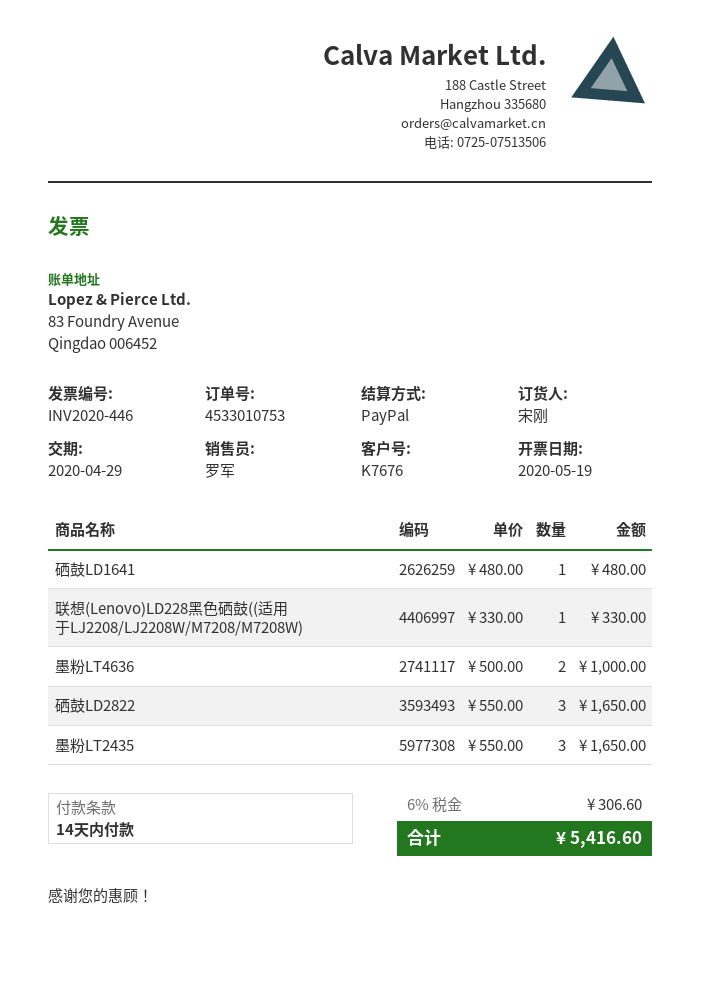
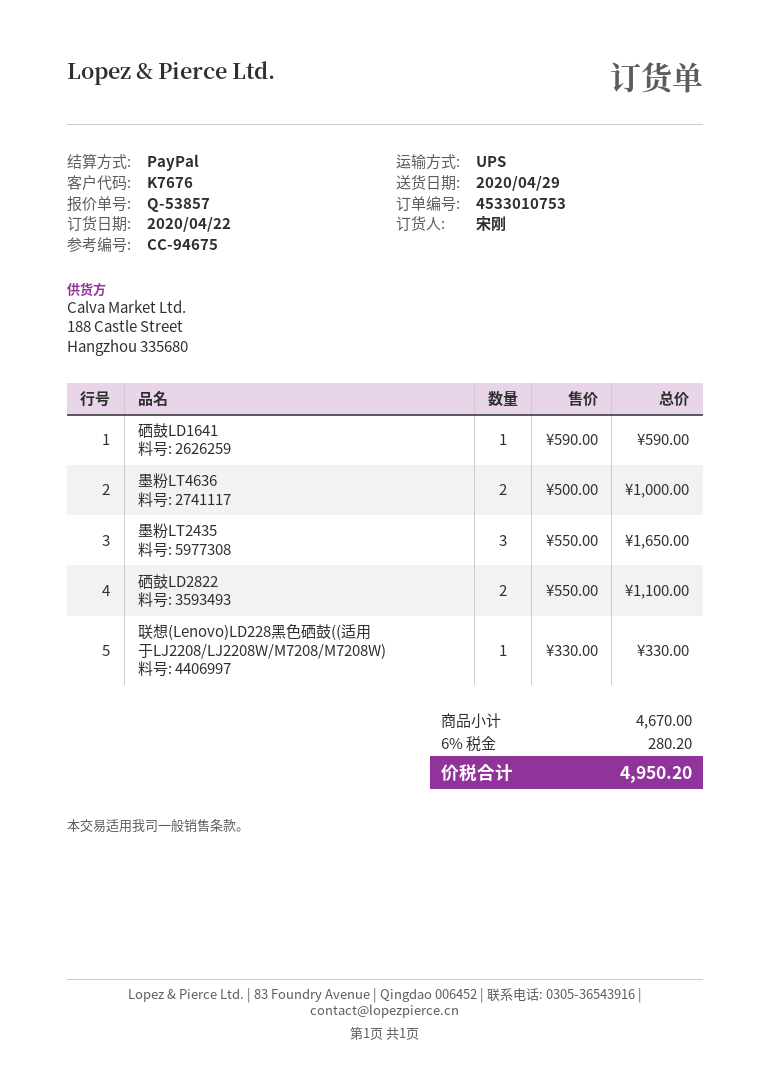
硒鼓LD1641: 1 x 480.00 = 480.00 -> 1 x 590.00 = 590.00
硒鼓LD2822: 3 x 550.00 = 1650.00 -> 2 x 550.00 = 1100.00
tax: 6% = 306.60 -> 6% = 280.20
total: 5416.60 -> 4950.20

